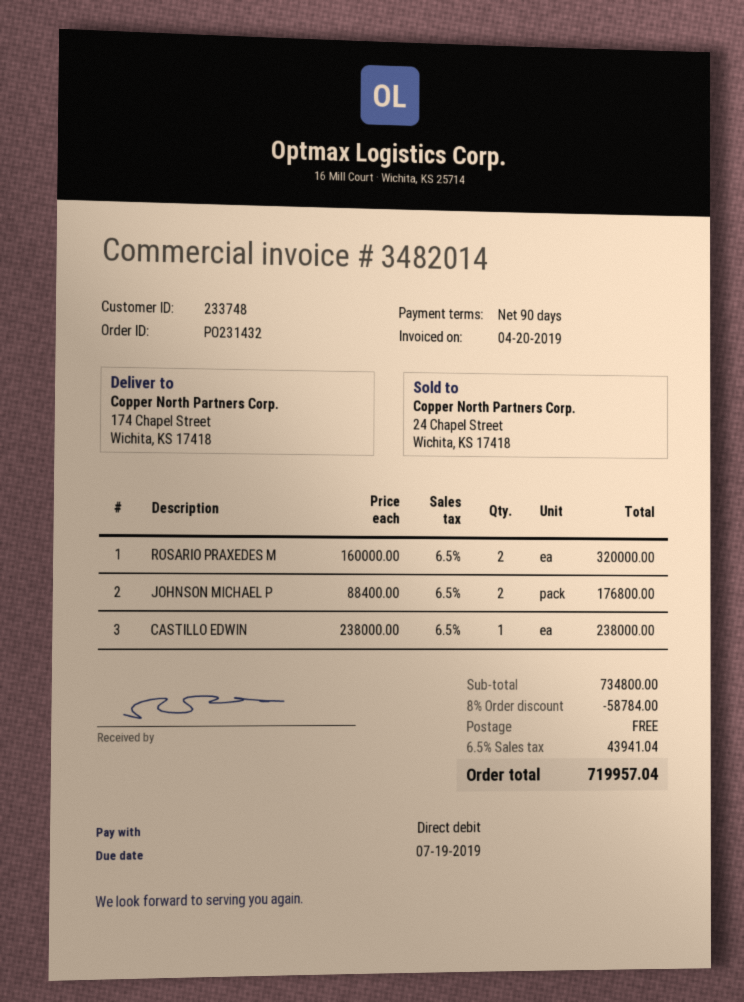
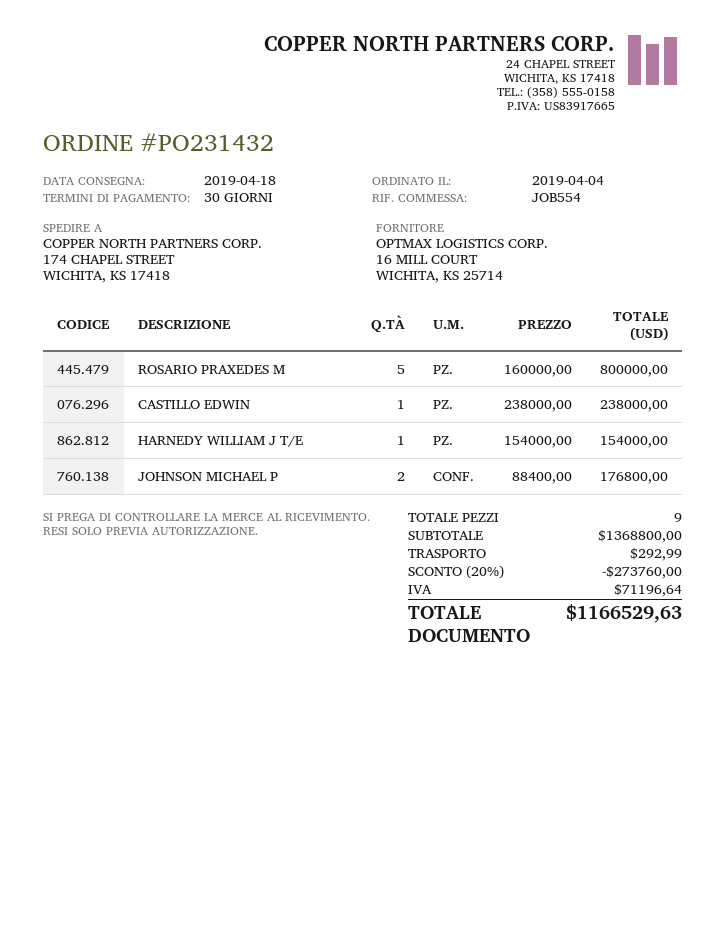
payment terms: 90 days -> 30 days
ROSARIO PRAXEDES M: 2 x 160000.00 = 320000.00 -> 5 x 160000.00 = 800000.00
HARNEDY WILLIAM J T/E: none -> 1 x 154000.00 = 154000.00
subtotal: 734800.00 -> 1368800.00
discount: 8% = 58784.00 -> 20% = 273760.00
shipping: 0.00 -> 292.99
tax: 43941.04 -> 71196.64
total: 719957.04 -> 1166529.63

